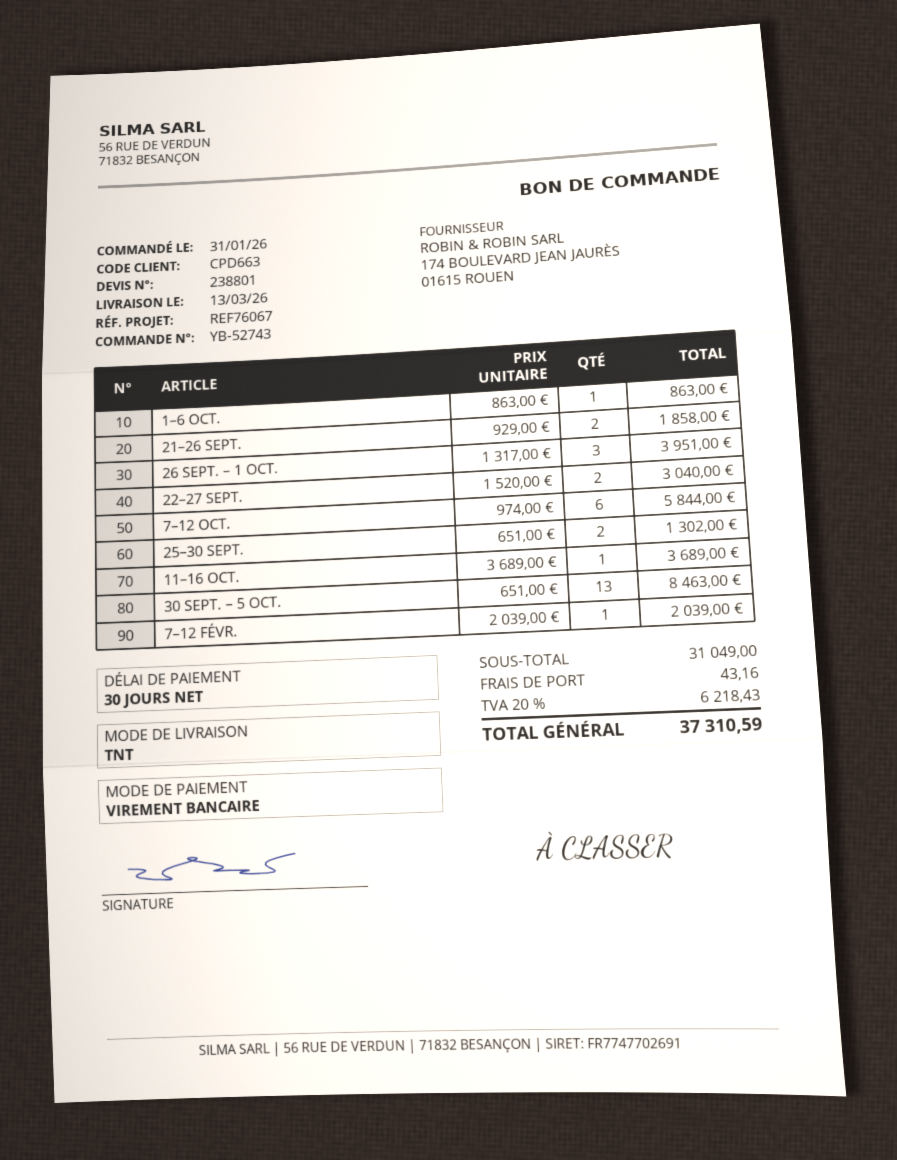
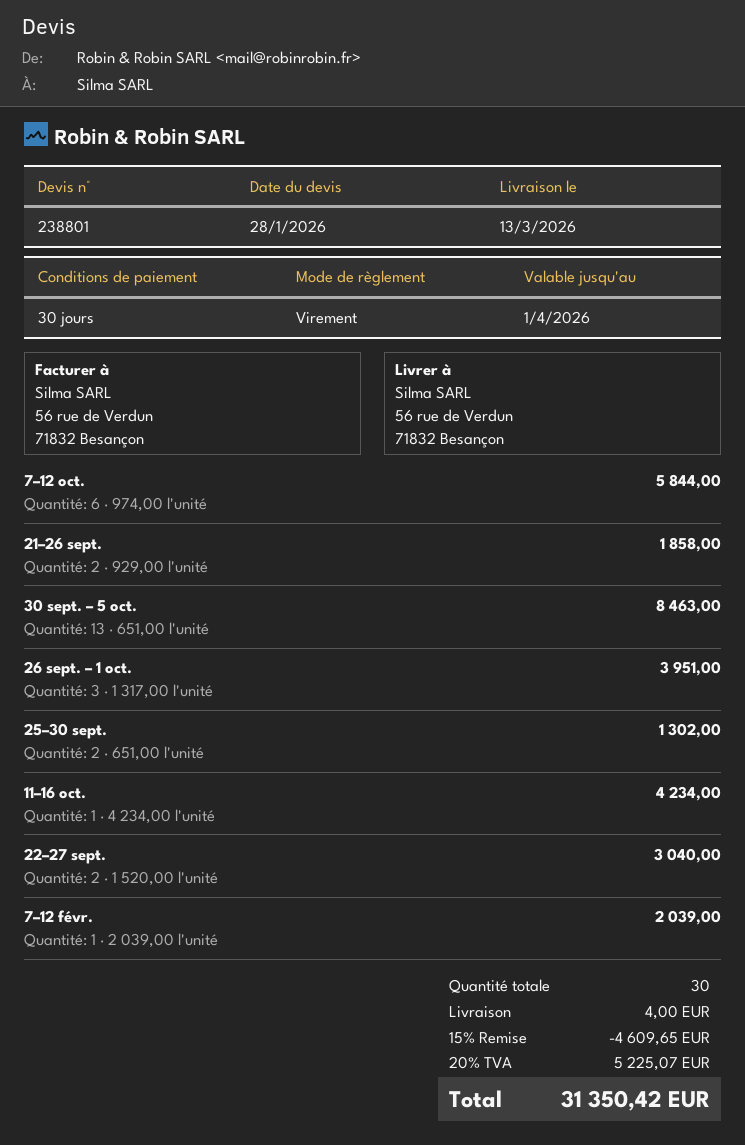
1–6 OCT.: 1 x 863.00 = 863.00 -> none
11–16 OCT.: 1 x 3689.00 = 3689.00 -> 1 x 4234.00 = 4234.00
discount: none -> 15% = 4609.65
shipping: 43.16 -> 4.00
tax: 20% = 6218.43 -> 20% = 5225.07
total: 37310.59 -> 31350.42

